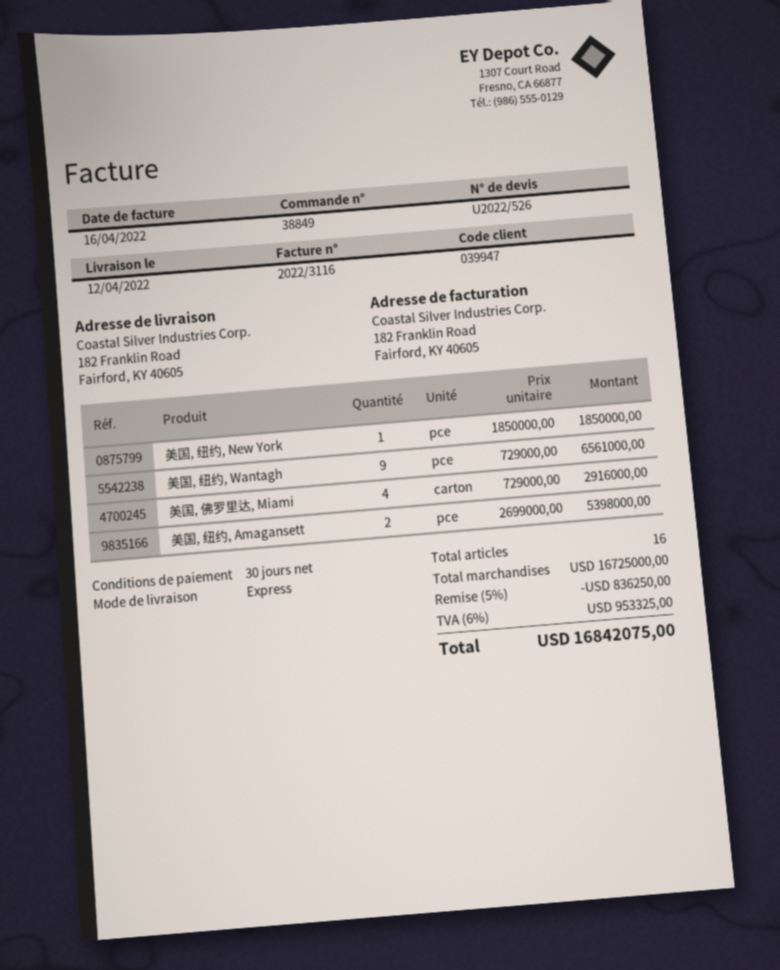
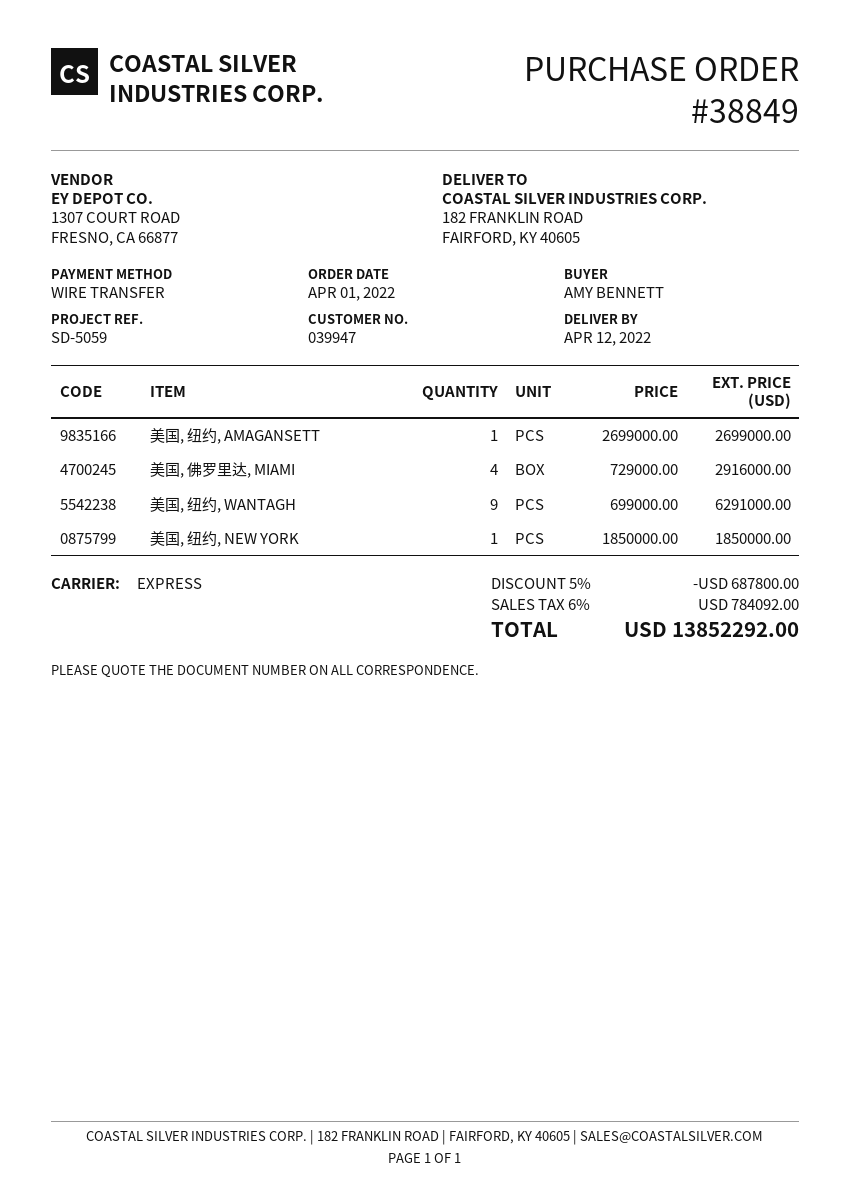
美国, 纽约, Wantagh: 9 x 729000.00 = 6561000.00 -> 9 x 699000.00 = 6291000.00
美国, 纽约, Amagansett: 2 x 2699000.00 = 5398000.00 -> 1 x 2699000.00 = 2699000.00
discount: 5% = 836250.00 -> 5% = 687800.00
tax: 6% = 953325.00 -> 6% = 784092.00
total: 16842075.00 -> 13852292.00

